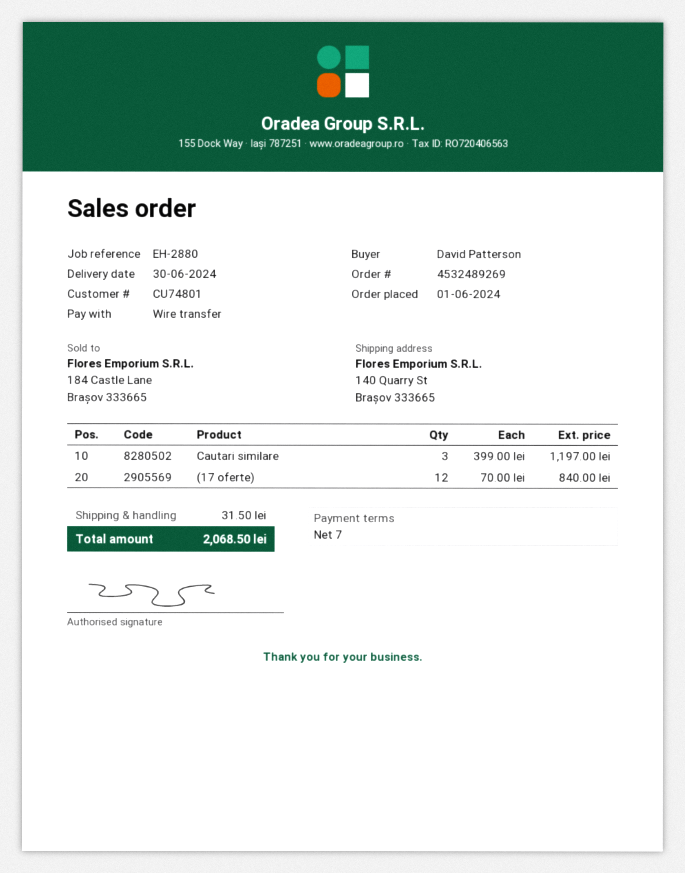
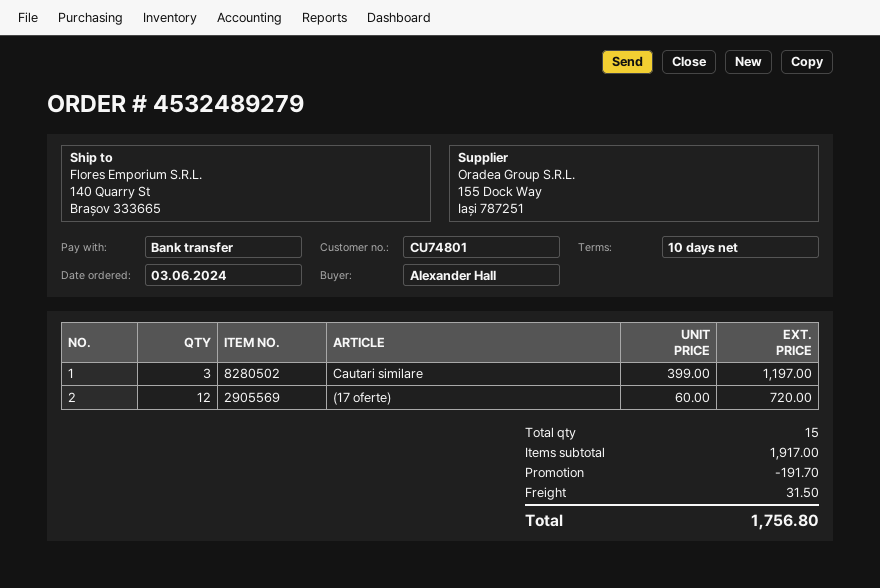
order number: 4532489269 -> 4532489279
order date: 2024-06-01 -> 2024-06-03
payment terms: 7 days -> 10 days
ordered by: David Patterson -> Alexander Hall
(17 oferte): 12 x 70.00 = 840.00 -> 12 x 60.00 = 720.00
discount: none -> 191.70
total: 2068.50 -> 1756.80

